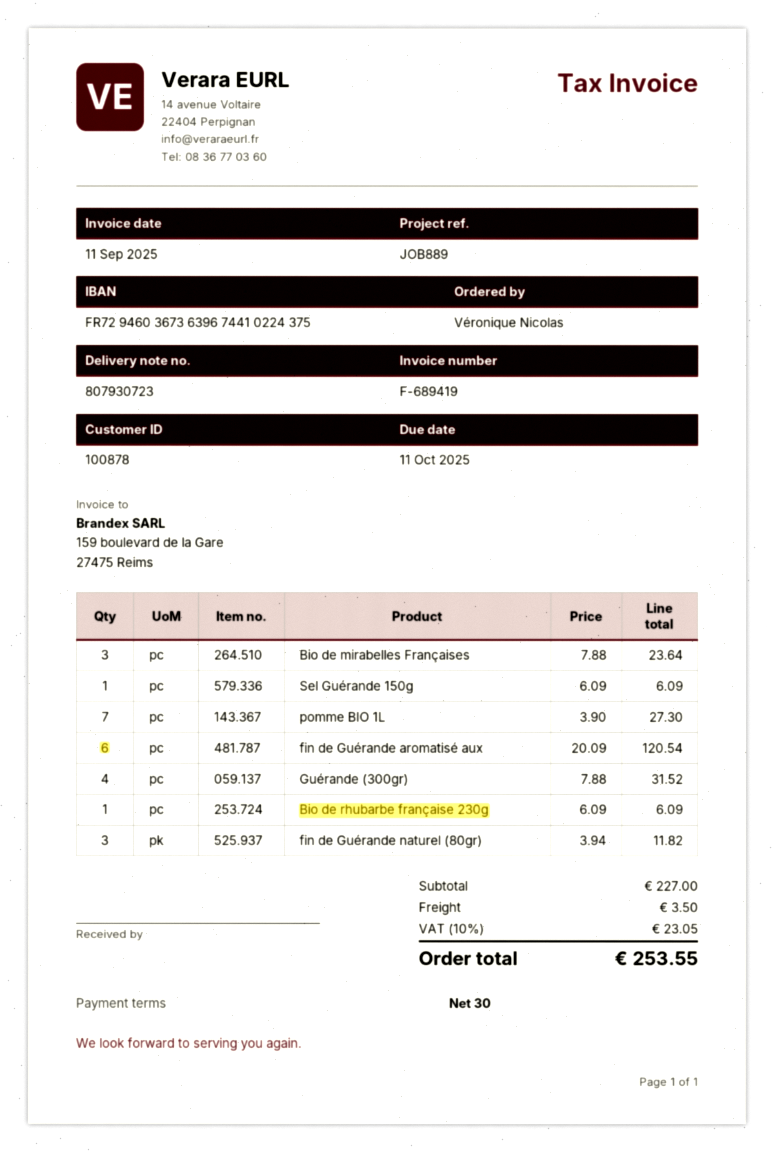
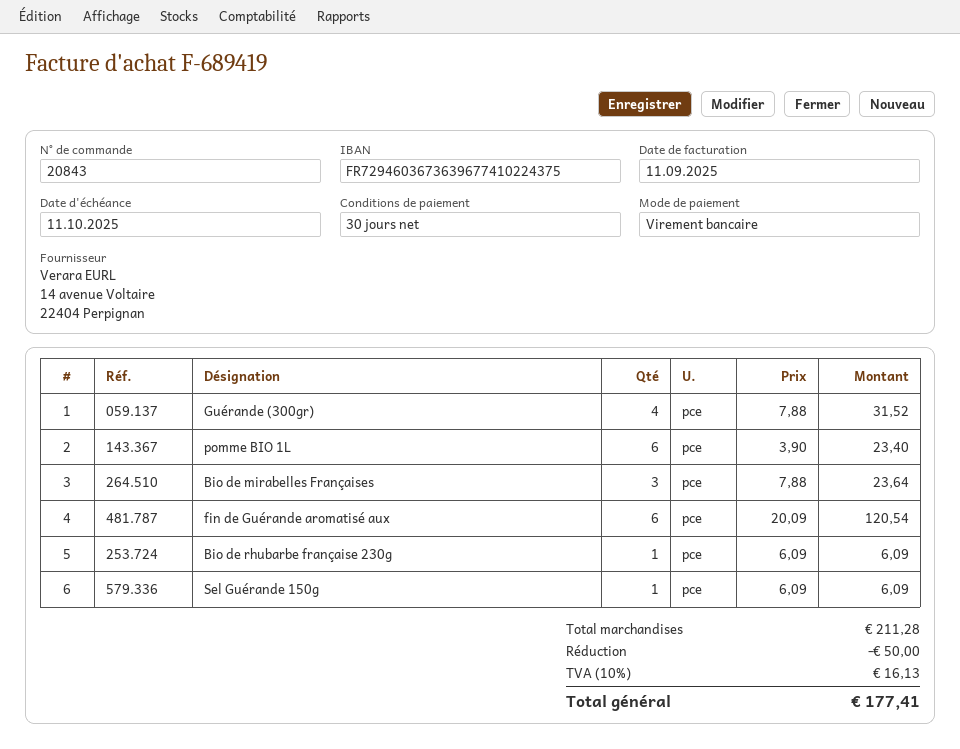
bank account: FR7294603673639674410224375 -> FR7294603673639677410224375
pomme BIO 1L: 7 x 3.90 = 27.30 -> 6 x 3.90 = 23.40
fin de Guérande naturel (80gr): 3 x 3.94 = 11.82 -> none
subtotal: 227.00 -> 211.28
discount: none -> 50.00
shipping: 3.50 -> none
tax: 10% = 23.05 -> 10% = 16.13
total: 253.55 -> 177.41

